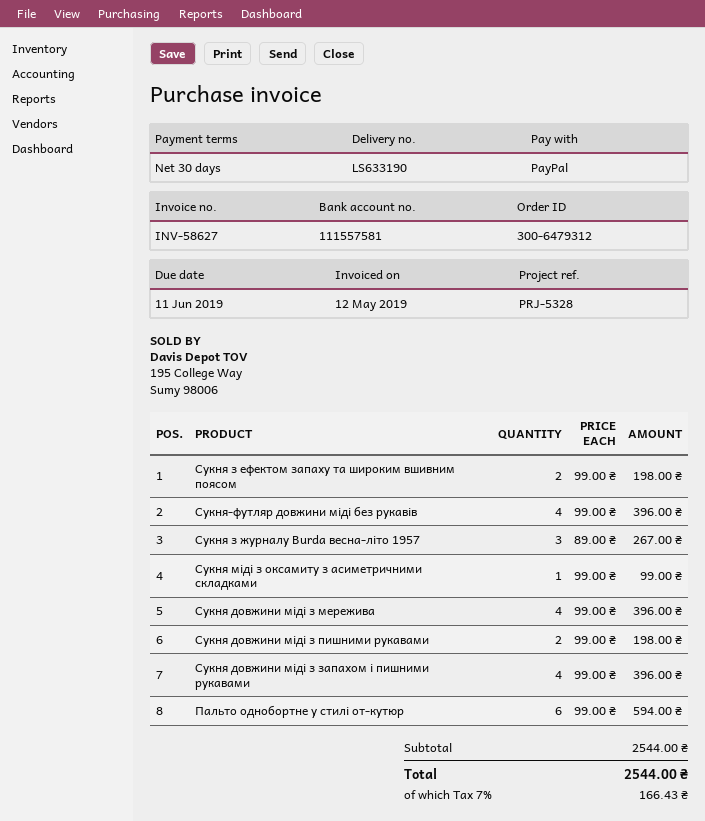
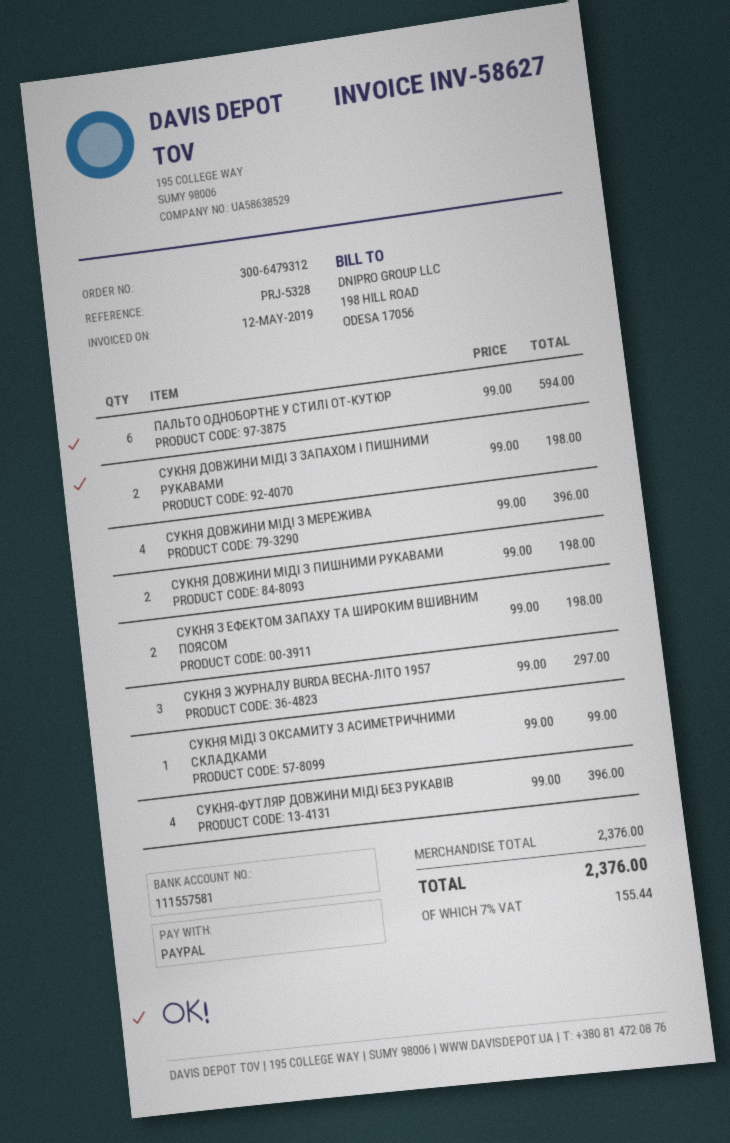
Сукня з журналу Burda весна-літо 1957: 3 x 89.00 = 267.00 -> 3 x 99.00 = 297.00
Сукня довжини міді з запахом і пишними рукавами: 4 x 99.00 = 396.00 -> 2 x 99.00 = 198.00
subtotal: 2544.00 -> 2376.00
tax: 7% = 166.43 -> 7% = 155.44
total: 2544.00 -> 2376.00

